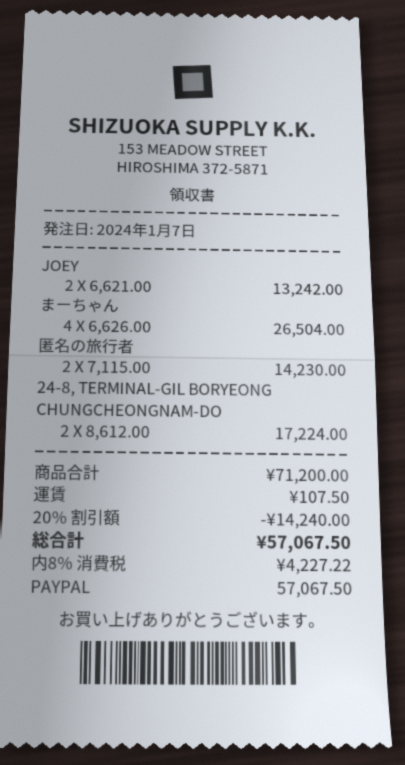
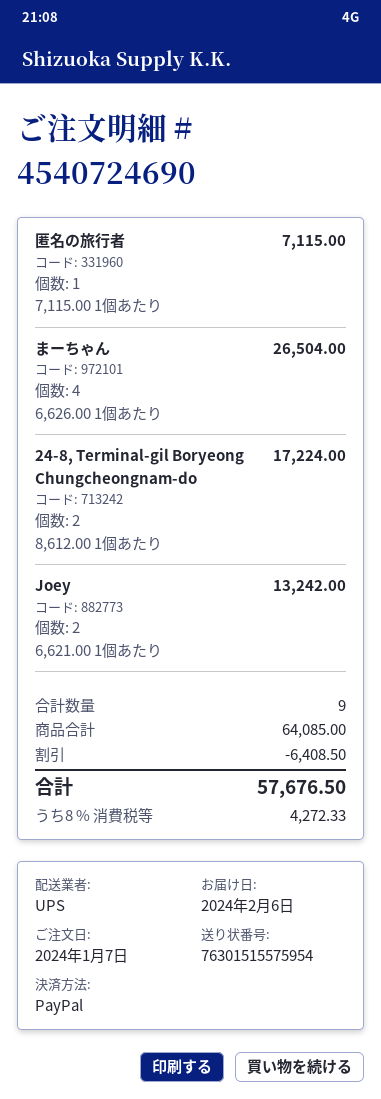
匿名の旅行者: 2 x 7115.00 = 14230.00 -> 1 x 7115.00 = 7115.00
subtotal: 71200.00 -> 64085.00
discount: 14240.00 -> 6408.50
shipping: 107.50 -> none
tax: 8% = 4227.22 -> 8% = 4272.33
total: 57067.50 -> 57676.50

